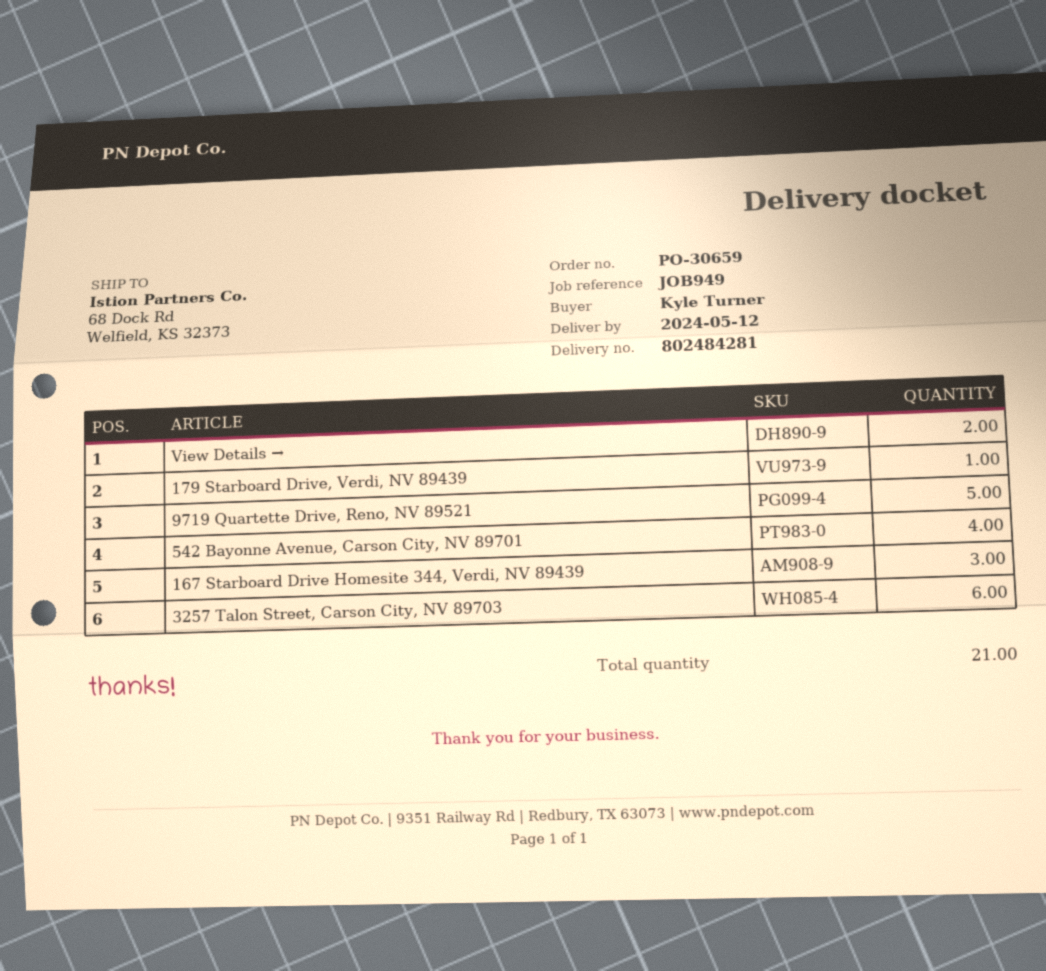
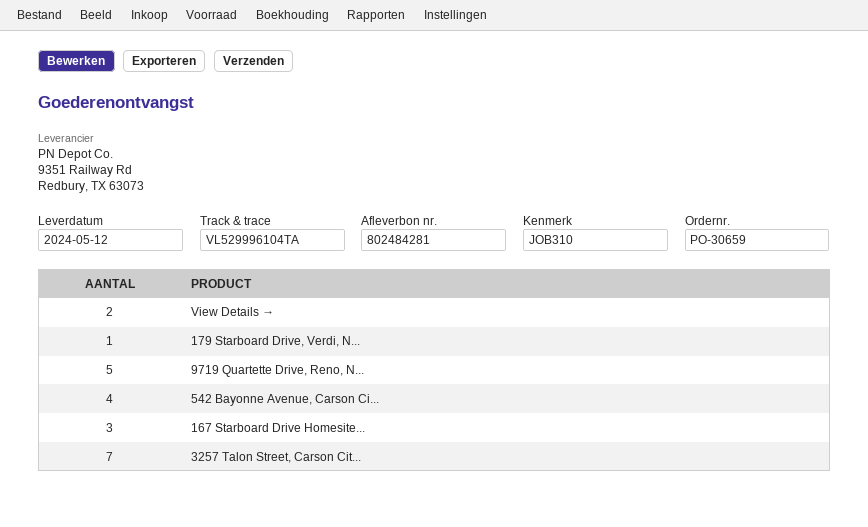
reference: JOB949 -> JOB310
3257 Talon Street, Carson City, NV 89703: 6 -> 7

